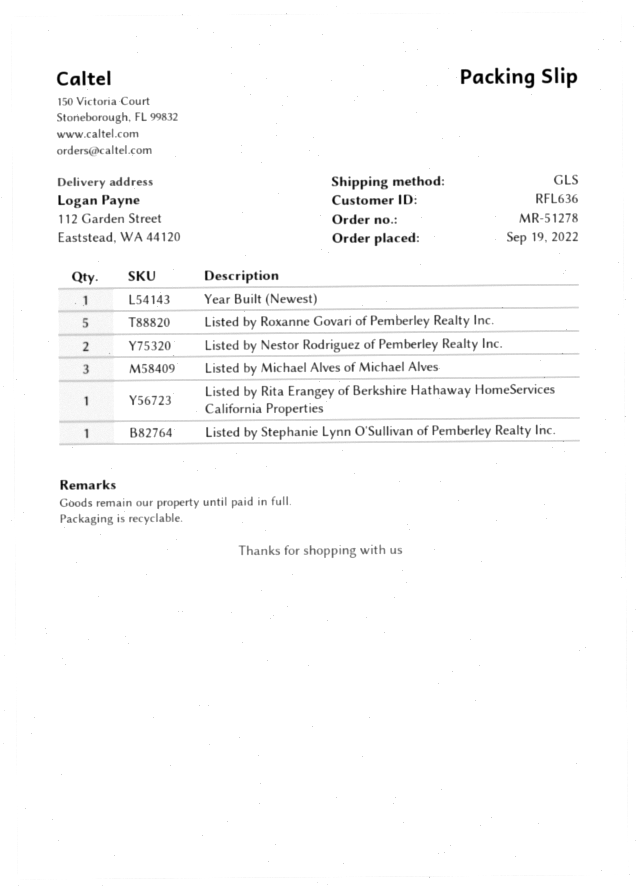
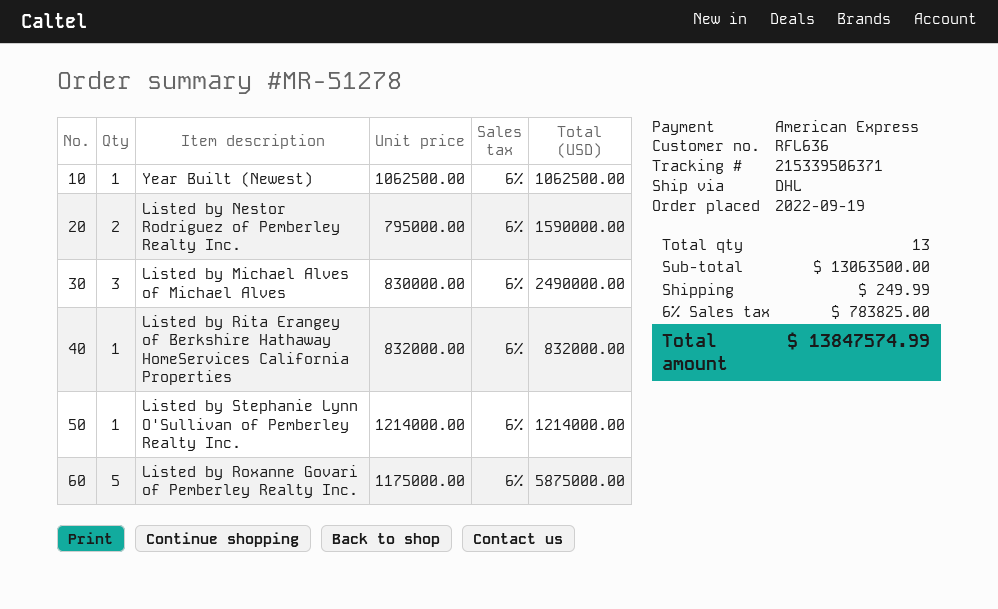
shipping method: GLS -> DHL

